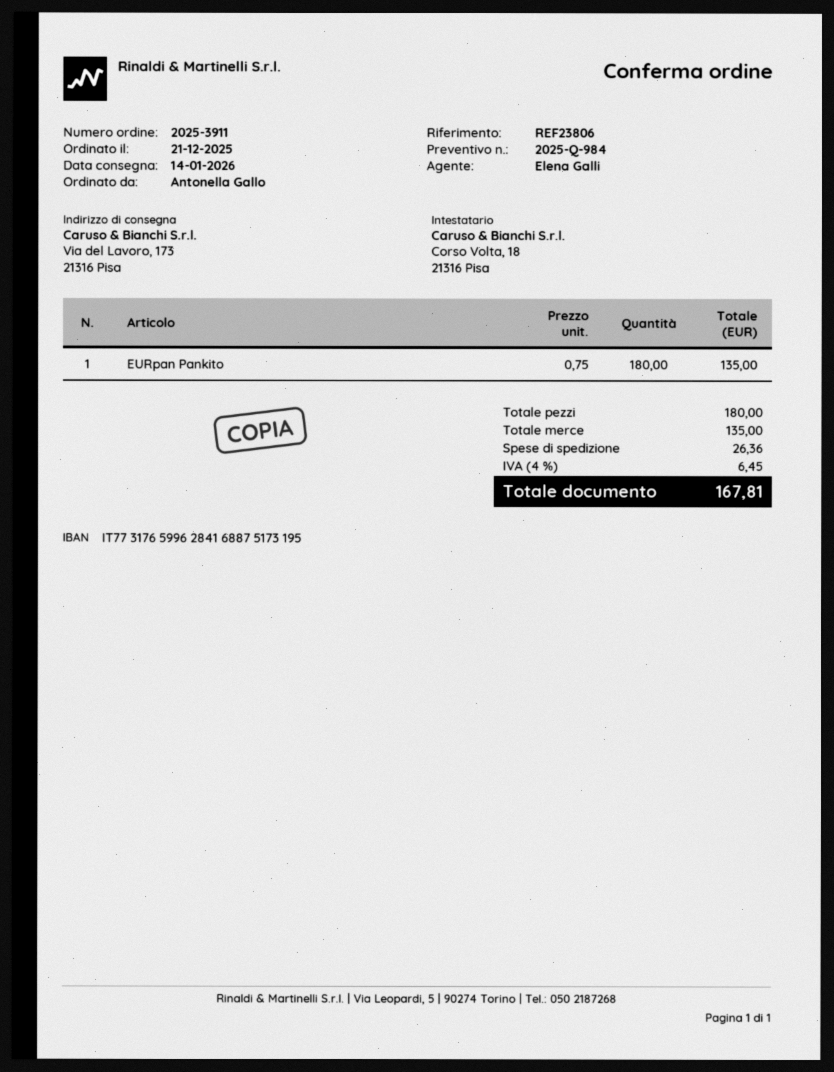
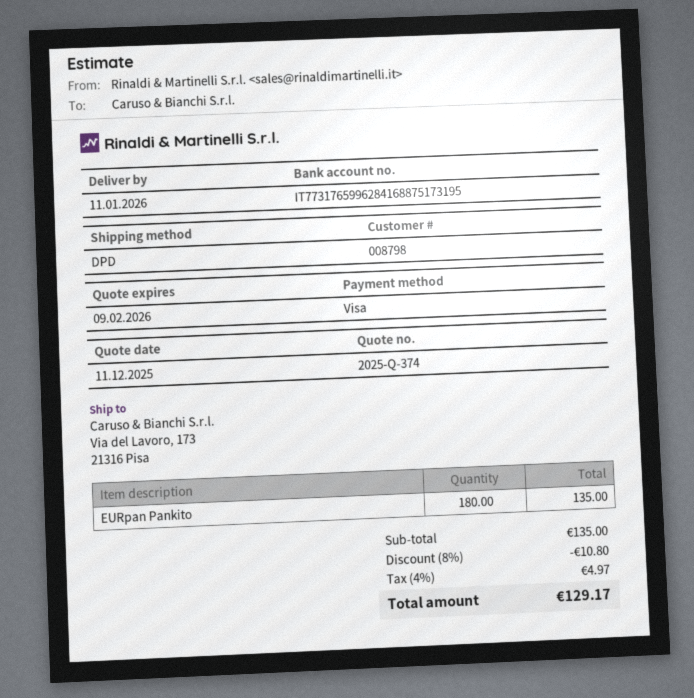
quote number: 2025-Q-984 -> 2025-Q-374
delivery date: 2026-01-14 -> 2026-01-11
discount: none -> 8% = 10.80
shipping: 26.36 -> none
tax: 4% = 6.45 -> 4% = 4.97
total: 167.81 -> 129.17

